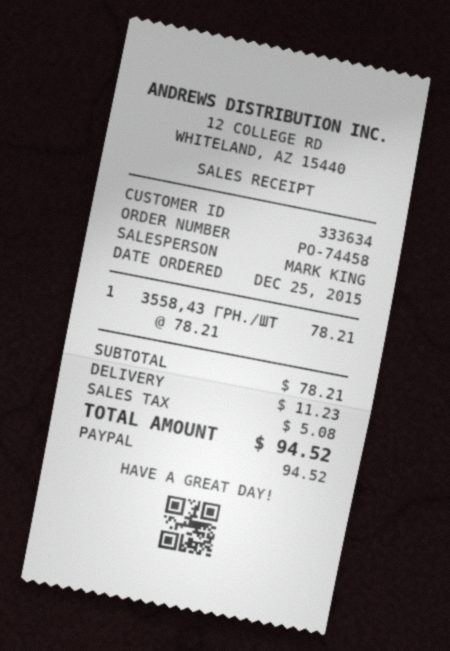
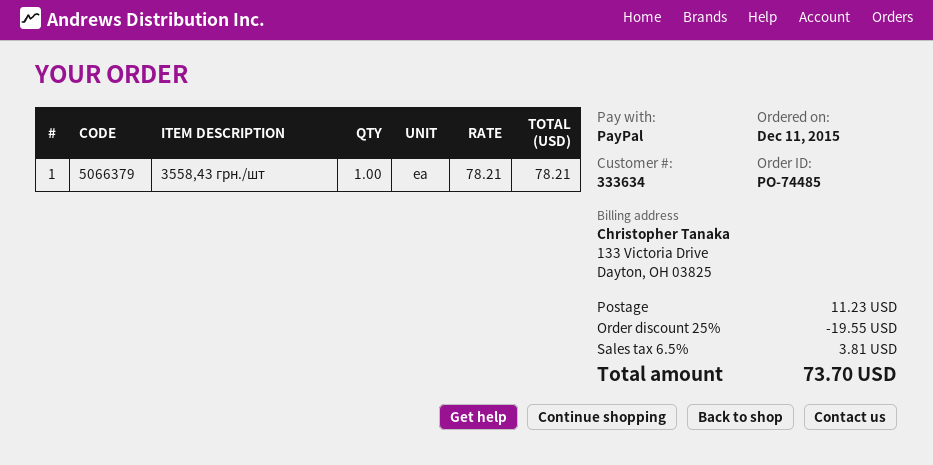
order number: PO-74458 -> PO-74485
order date: 2015-12-25 -> 2015-12-11
discount: none -> 25% = 19.55
tax: 5.08 -> 3.81
total: 94.52 -> 73.70

